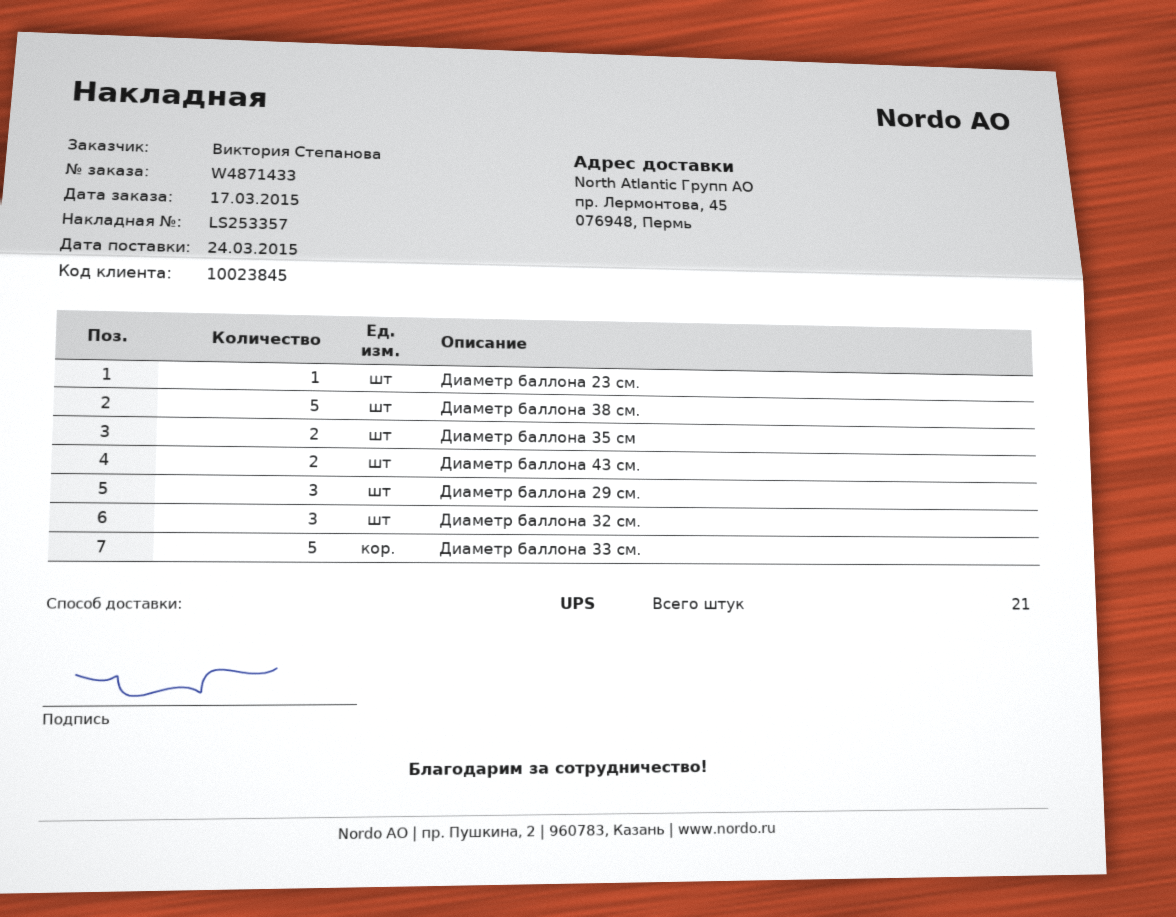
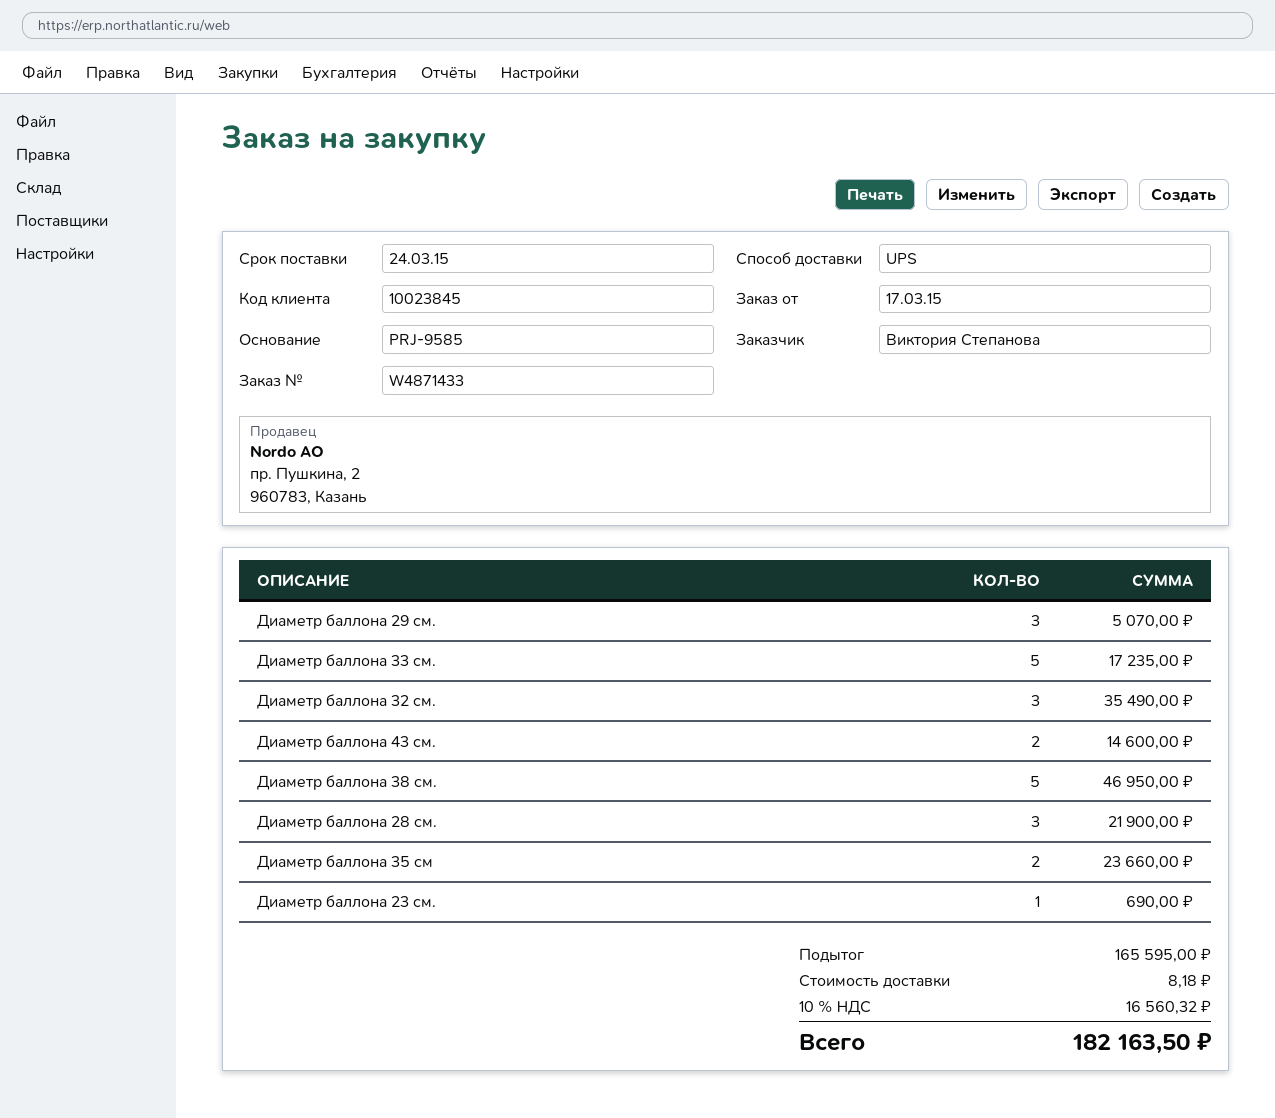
Диаметр баллона 28 см.: none -> 3

